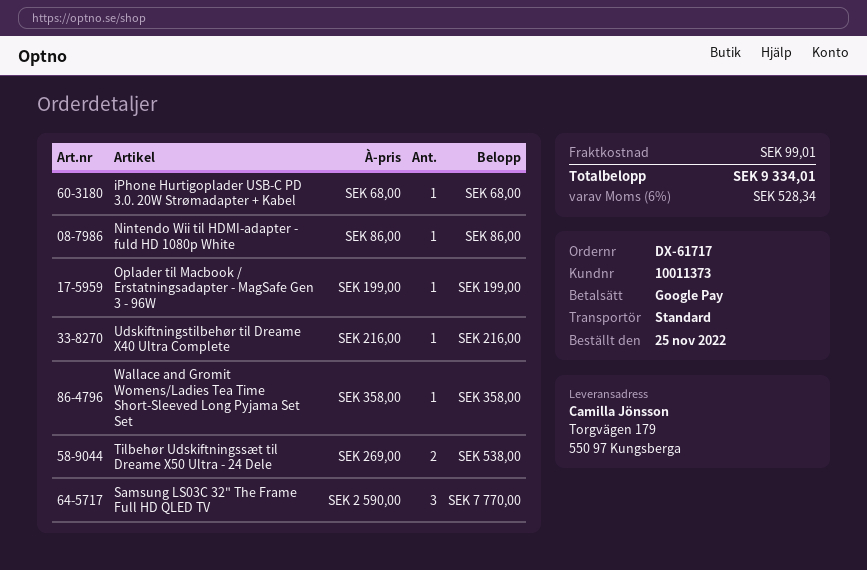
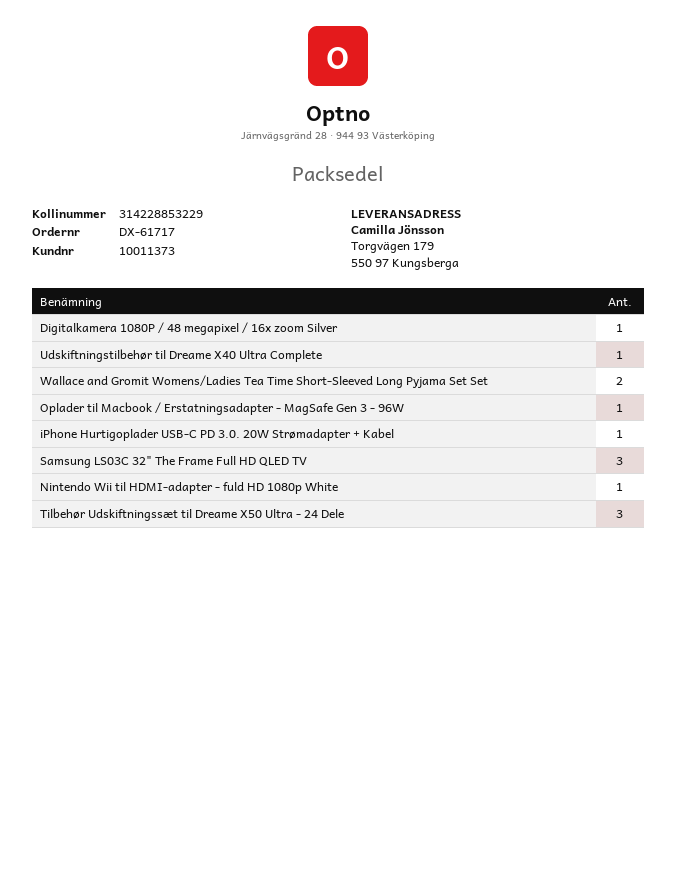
Wallace and Gromit Womens/Ladies Tea Time Short-Sleeved Long Pyjama Set Set: 1 -> 2
Tilbehør Udskiftningssæt til Dreame X50 Ultra - 24 Dele: 2 -> 3
Digitalkamera 1080P / 48 megapixel / 16x zoom Silver: none -> 1

